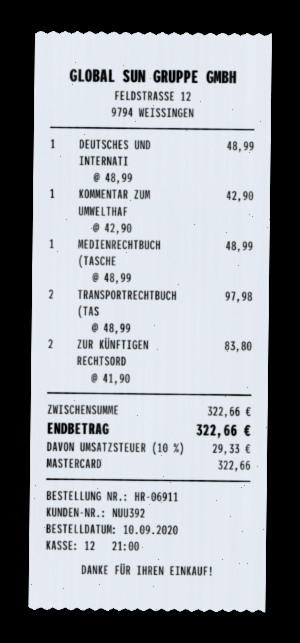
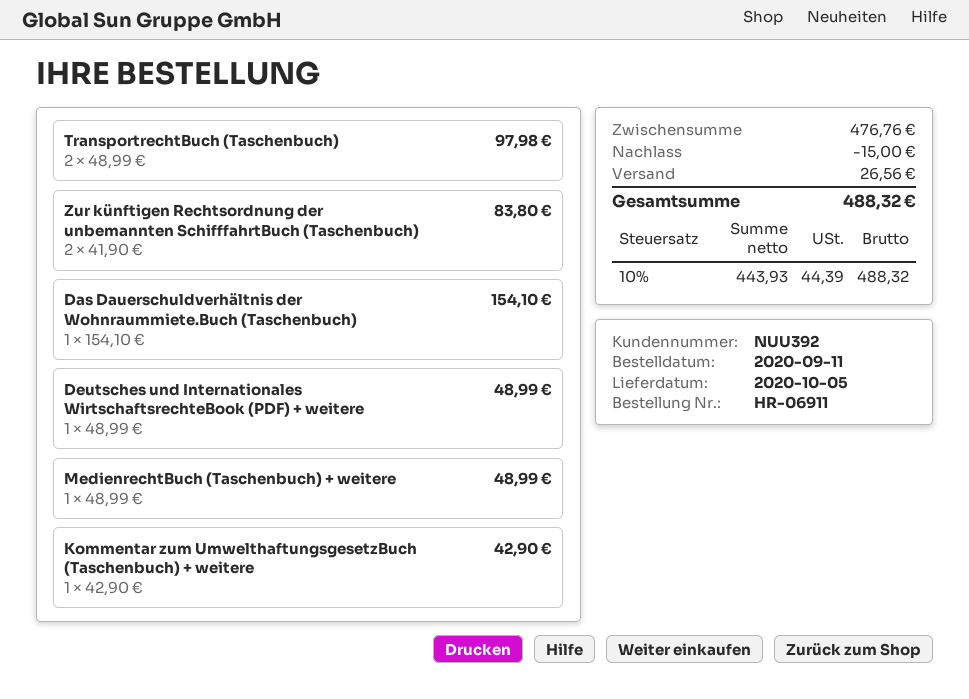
order date: 2020-09-10 -> 2020-09-11
Das Dauerschuldverhältnis der Wohnraummiete.Buch (Taschenbuch): none -> 1 x 154.10 = 154.10
subtotal: 322.66 -> 476.76
discount: none -> 15.00
shipping: none -> 26.56
tax: 10% = 29.33 -> 10% = 44.39
total: 322.66 -> 488.32

